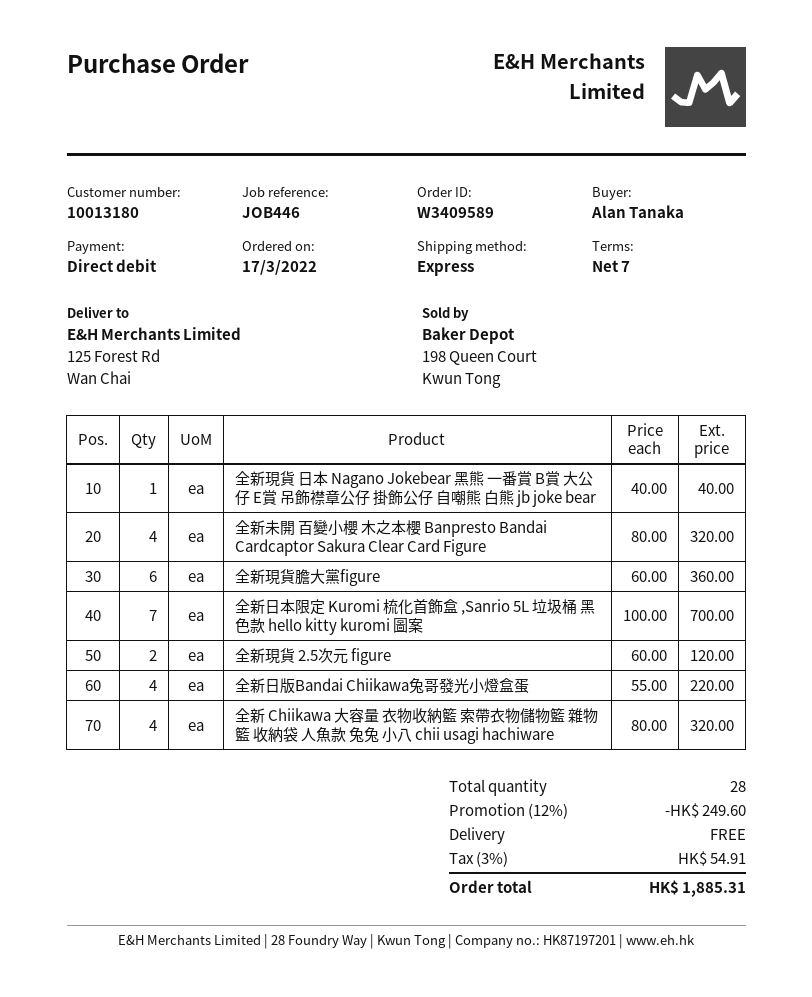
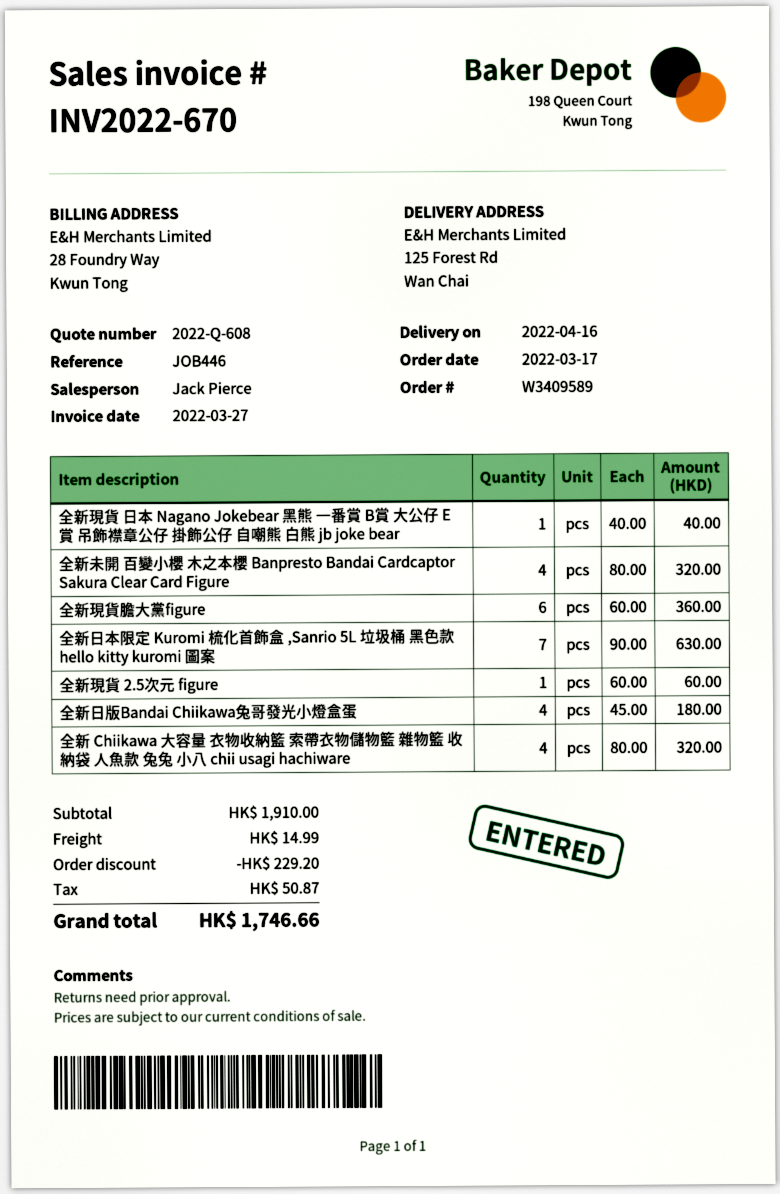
全新日本限定 Kuromi 梳化首飾盒 ,Sanrio 5L 垃圾桶 黑色款 hello kitty kuromi 圖案: 7 x 100.00 = 700.00 -> 7 x 90.00 = 630.00
全新現貨 2.5次元 figure: 2 x 60.00 = 120.00 -> 1 x 60.00 = 60.00
全新日版Bandai Chiikawa兔哥發光小燈盒蛋: 4 x 55.00 = 220.00 -> 4 x 45.00 = 180.00
discount: 249.60 -> 229.20
shipping: 0.00 -> 14.99
tax: 54.91 -> 50.87
total: 1885.31 -> 1746.66

